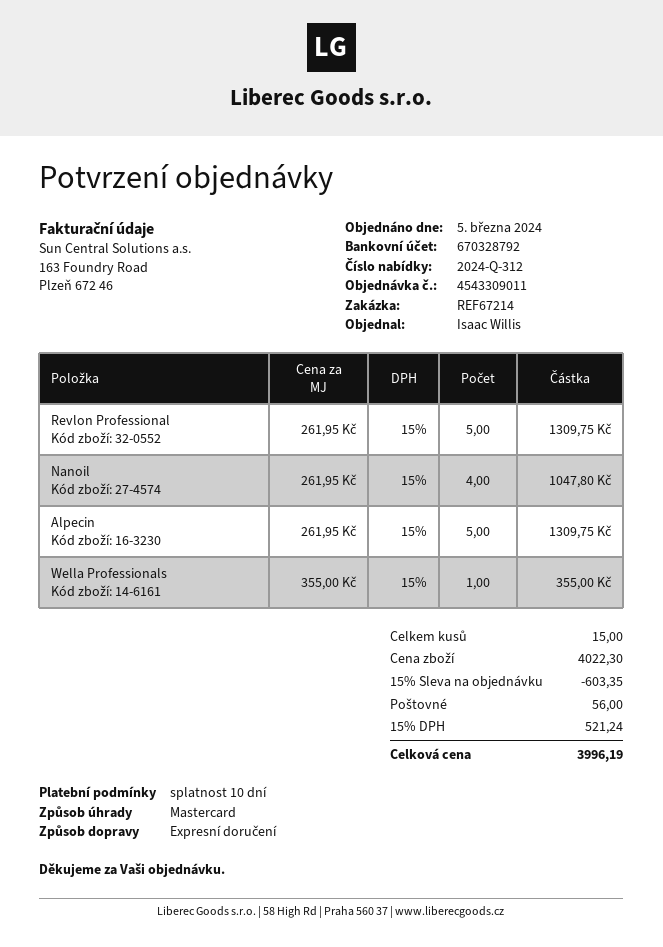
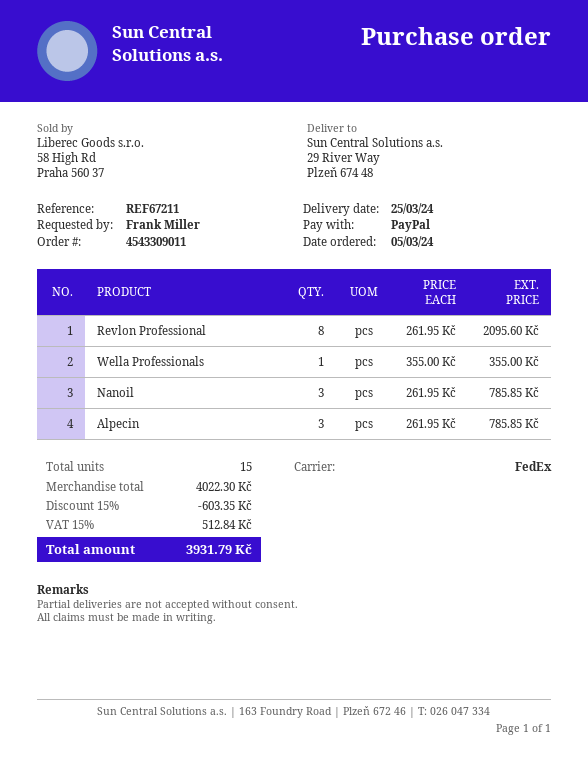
reference: REF67214 -> REF67211
ordered by: Isaac Willis -> Frank Miller
payment method: Mastercard -> PayPal
shipping method: express -> FedEx
Revlon Professional: 5 x 261.95 = 1309.75 -> 8 x 261.95 = 2095.60
Nanoil: 4 x 261.95 = 1047.80 -> 3 x 261.95 = 785.85
Alpecin: 5 x 261.95 = 1309.75 -> 3 x 261.95 = 785.85
shipping: 56.00 -> none
tax: 15% = 521.24 -> 15% = 512.84
total: 3996.19 -> 3931.79

